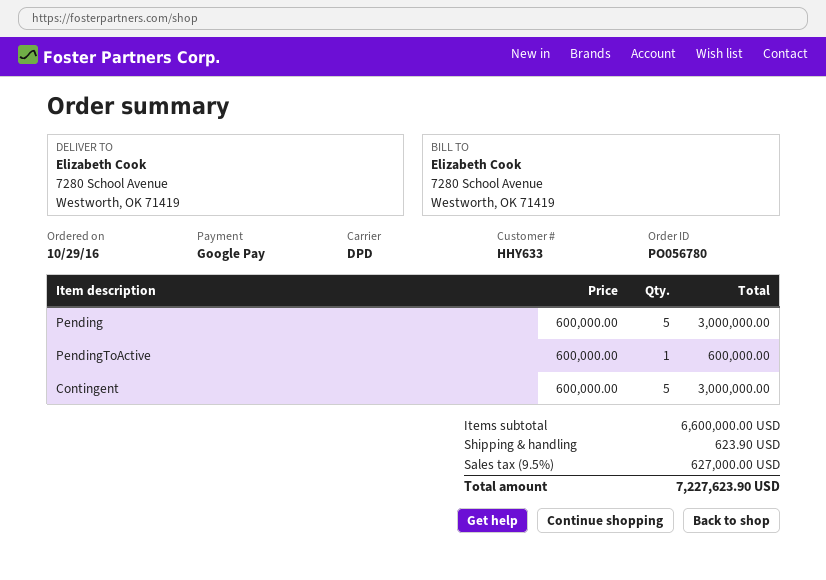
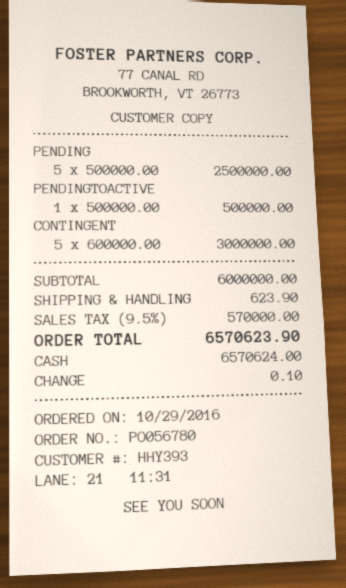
customer number: HHY633 -> HHY393
payment method: Google Pay -> cash
Pending: 5 x 600000.00 = 3000000.00 -> 5 x 500000.00 = 2500000.00
PendingToActive: 1 x 600000.00 = 600000.00 -> 1 x 500000.00 = 500000.00
subtotal: 6600000.00 -> 6000000.00
tax: 9.5% = 627000.00 -> 9.5% = 570000.00
total: 7227623.90 -> 6570623.90

